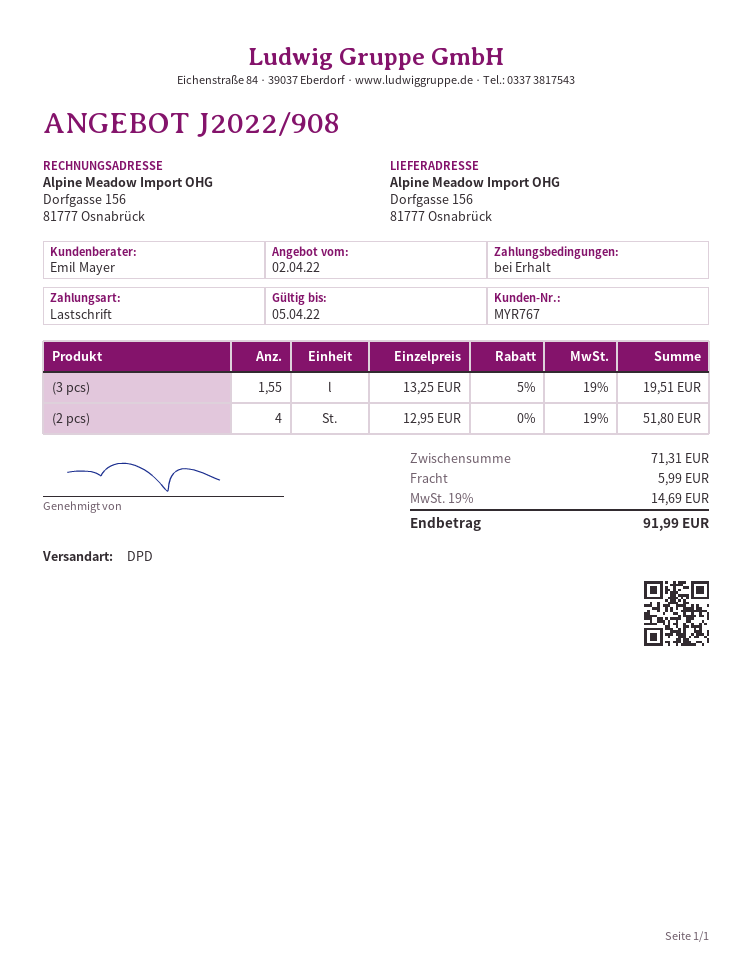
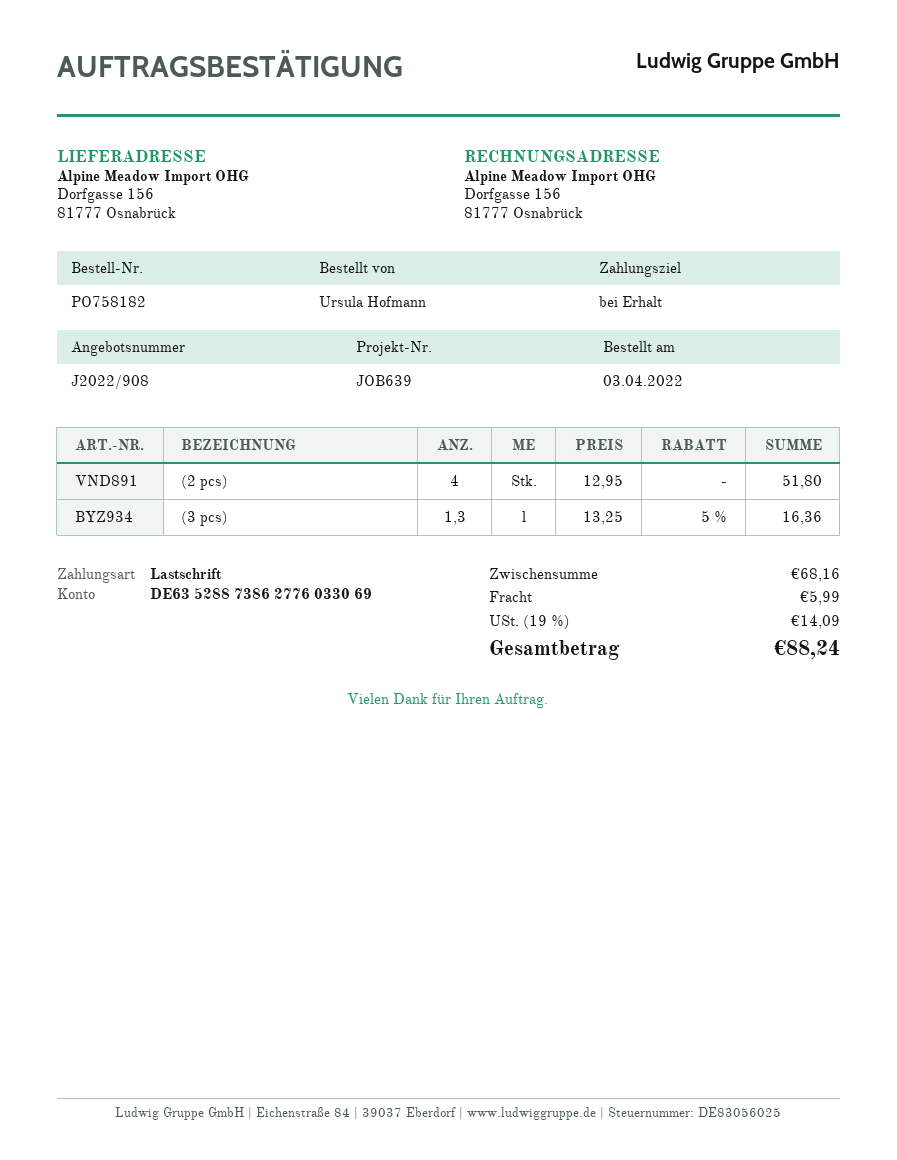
(3 pcs): 1.55 x 13.25 - 5% = 19.51 -> 1.3 x 13.25 - 5% = 16.36
subtotal: 71.31 -> 68.16
tax: 19% = 14.69 -> 19% = 14.09
total: 91.99 -> 88.24

